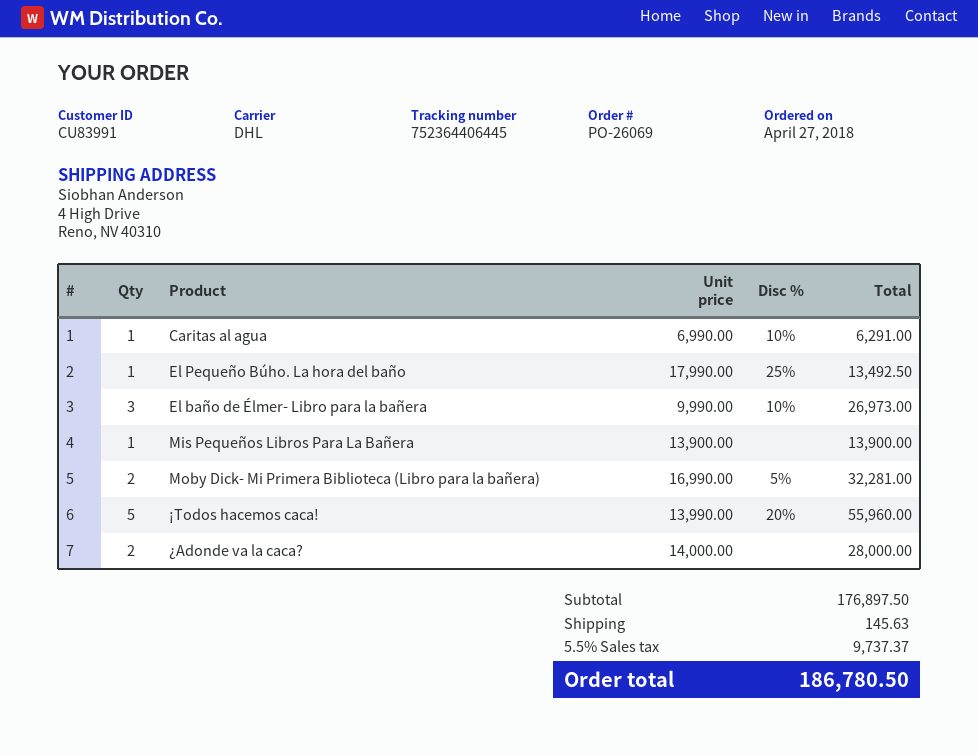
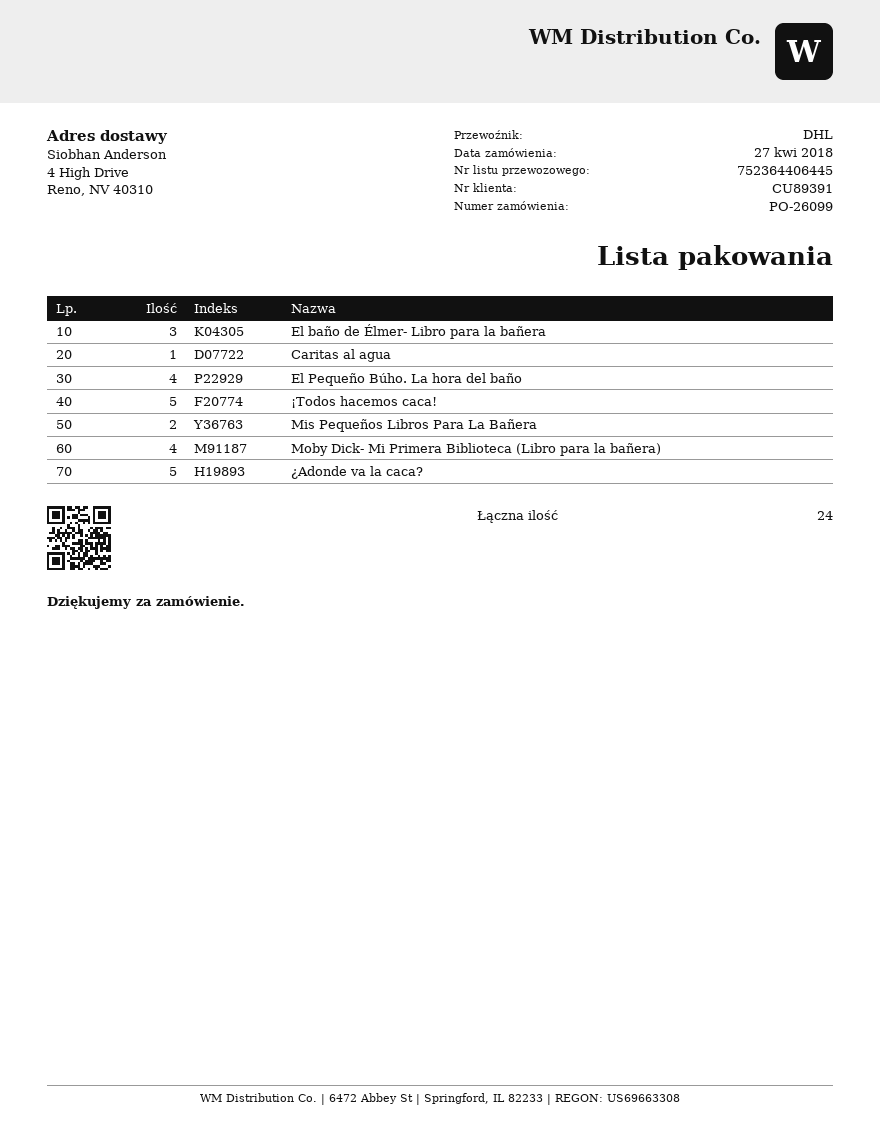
order number: PO-26069 -> PO-26099
customer number: CU83991 -> CU89391
El Pequeño Búho. La hora del baño: 1 -> 4
Mis Pequeños Libros Para La Bañera: 1 -> 2
Moby Dick- Mi Primera Biblioteca (Libro para la bañera): 2 -> 4
¿Adonde va la caca?: 2 -> 5

